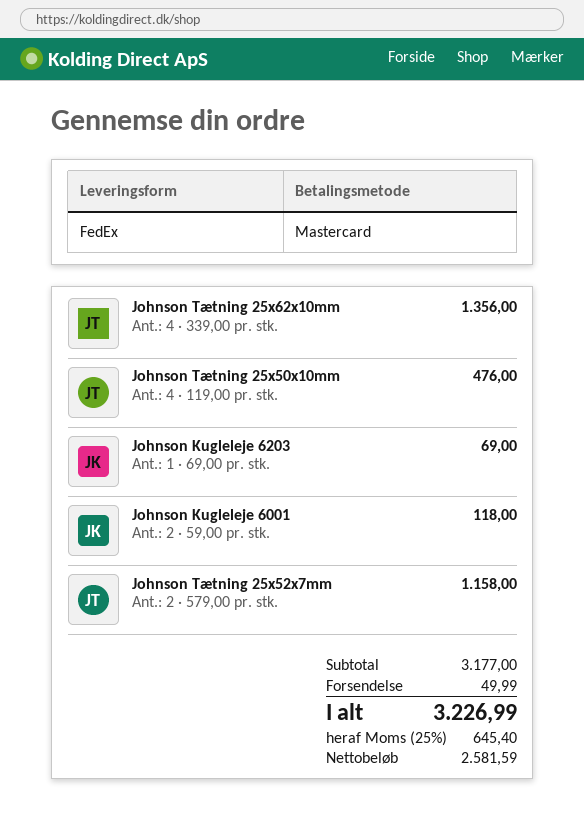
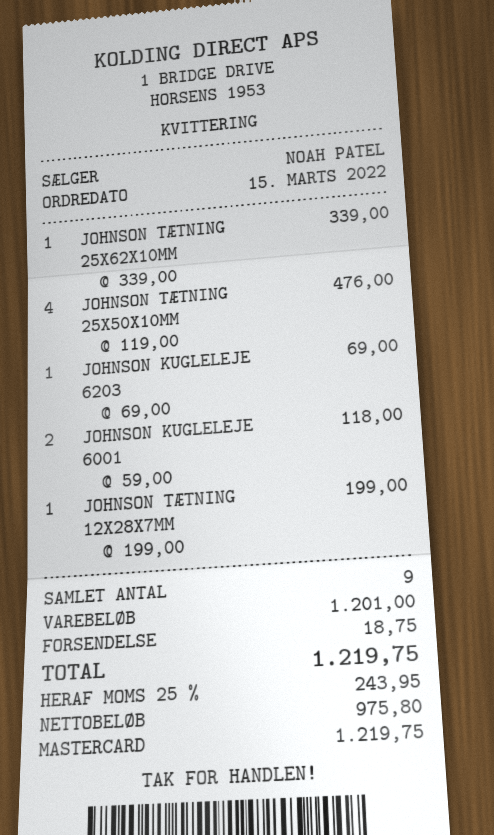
Johnson Tætning 25x62x10mm: 4 x 339.00 = 1356.00 -> 1 x 339.00 = 339.00
Johnson Tætning 25x52x7mm: 2 x 579.00 = 1158.00 -> none
JOHNSON TÆTNING 12X28X7MM: none -> 1 x 199.00 = 199.00
subtotal: 3177.00 -> 1201.00
shipping: 49.99 -> 18.75
net: 2581.59 -> 975.80
tax: 25% = 645.40 -> 25% = 243.95
total: 3226.99 -> 1219.75

